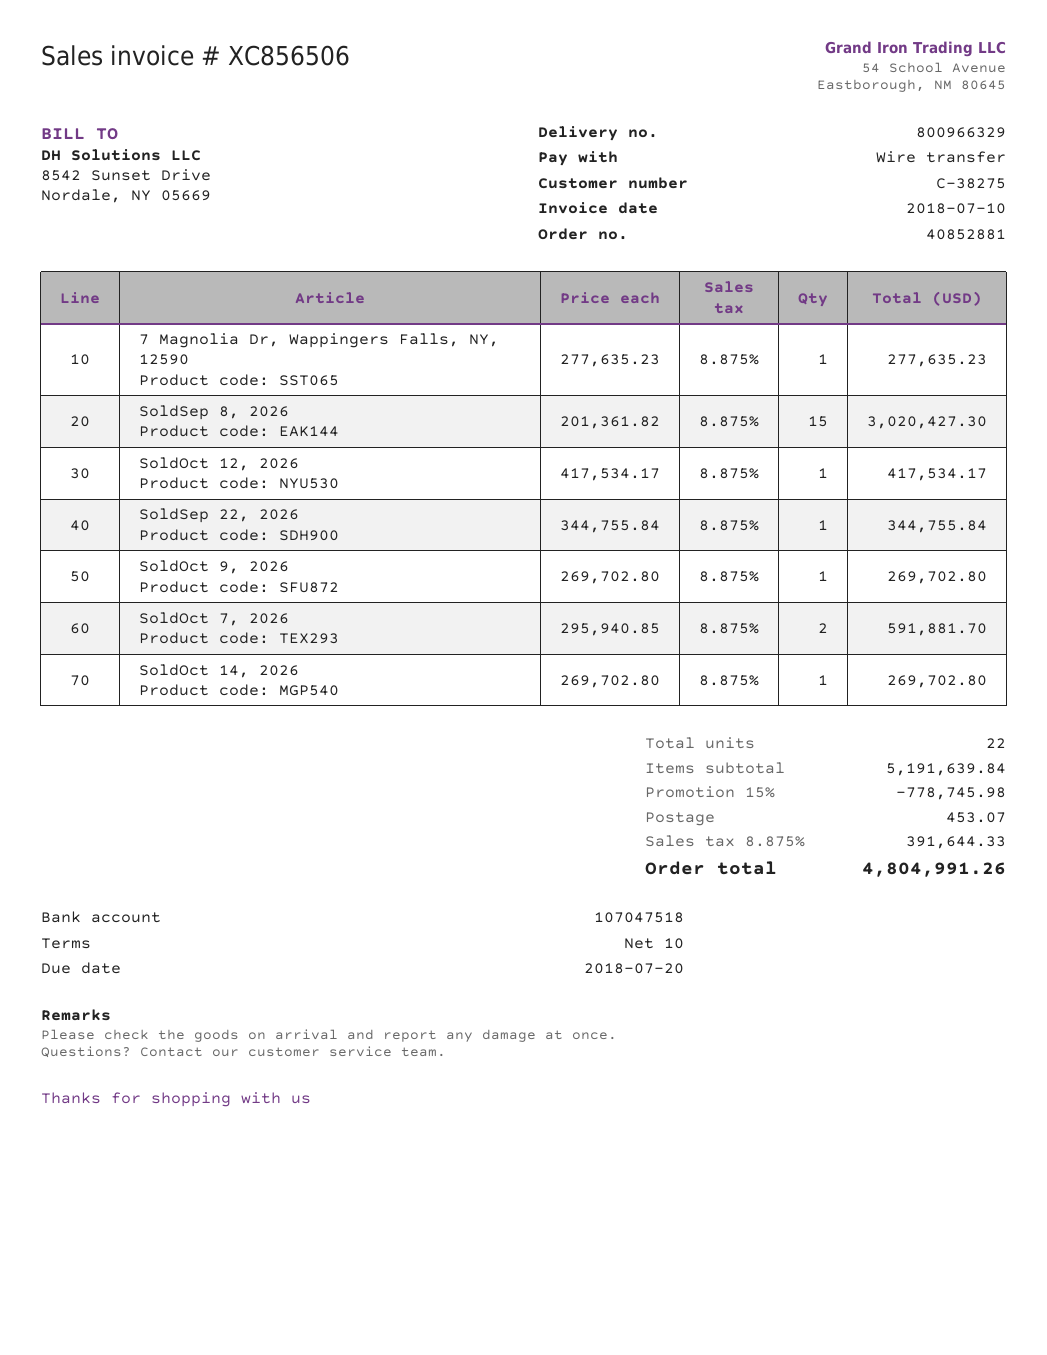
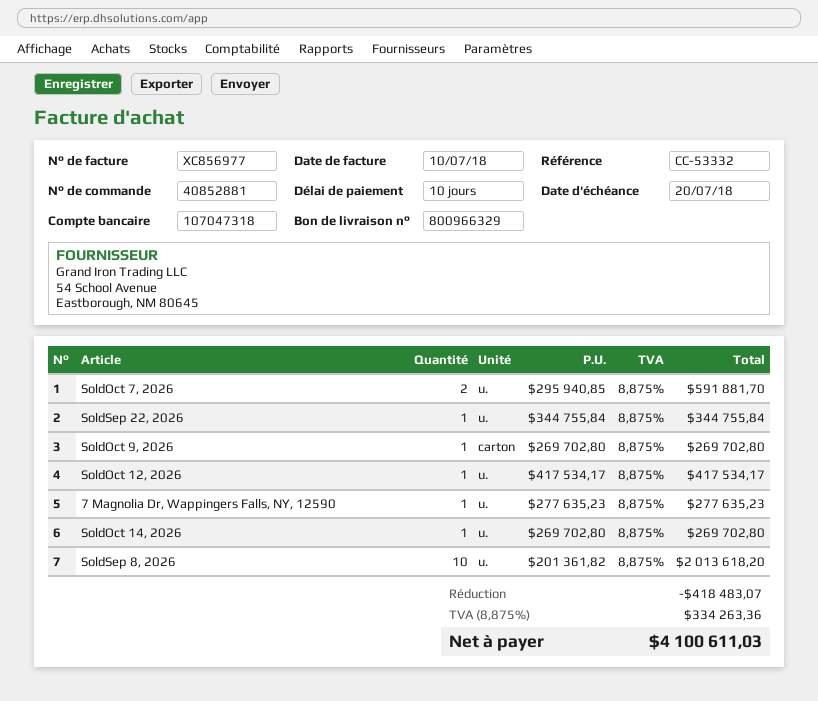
invoice number: XC856506 -> XC856977
bank account: 107047518 -> 107047318
SoldSep 8, 2026: 15 x 201361.82 = 3020427.30 -> 10 x 201361.82 = 2013618.20
discount: 778745.98 -> 418483.07
shipping: 453.07 -> none
tax: 8.875% = 391644.33 -> 8.875% = 334263.36
total: 4804991.26 -> 4100611.03

